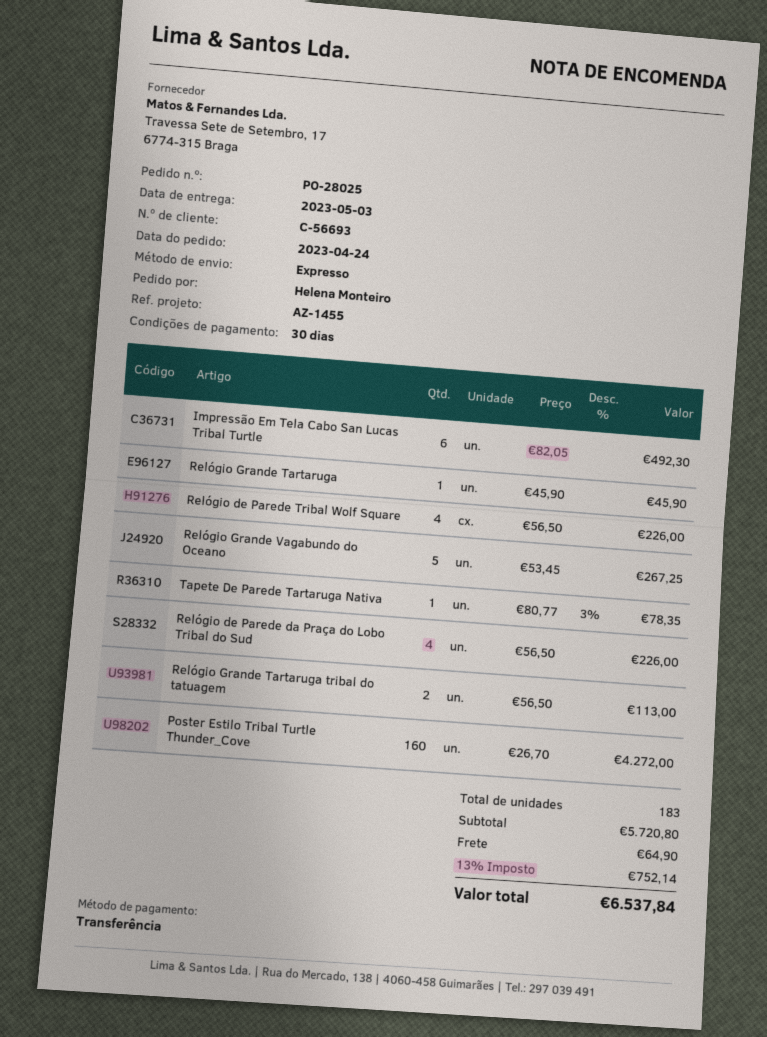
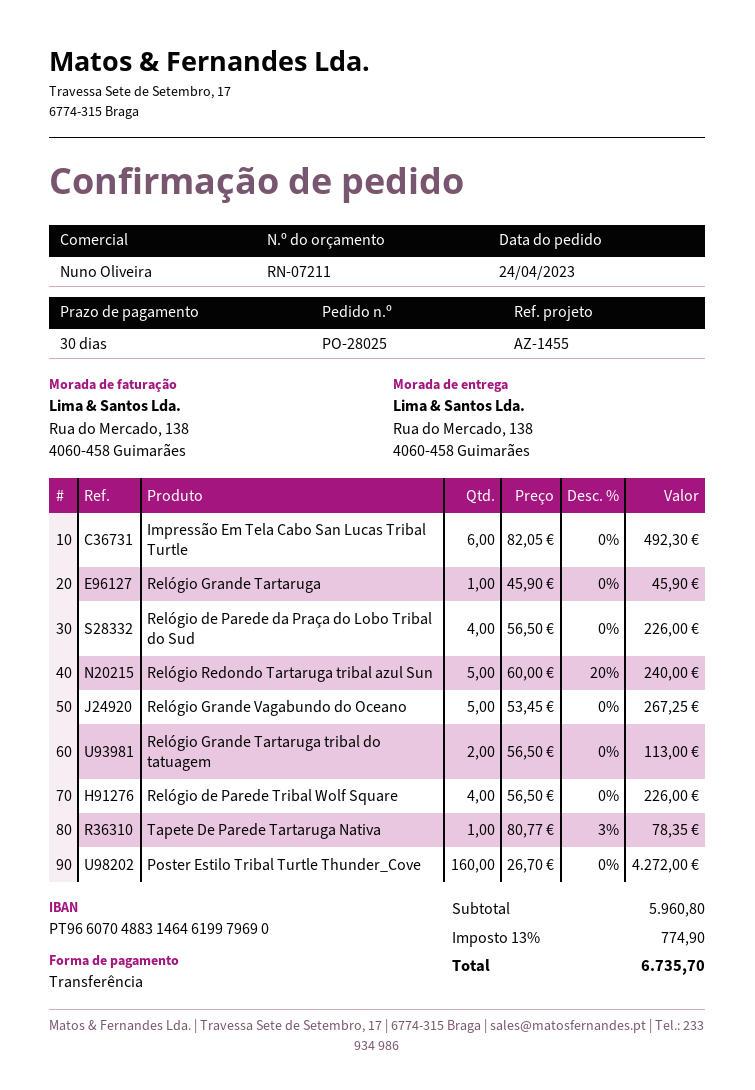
Relógio Redondo Tartaruga tribal azul Sun: none -> 5 x 60.00 - 20% = 240.00
subtotal: 5720.80 -> 5960.80
shipping: 64.90 -> none
tax: 13% = 752.14 -> 13% = 774.90
total: 6537.84 -> 6735.70

